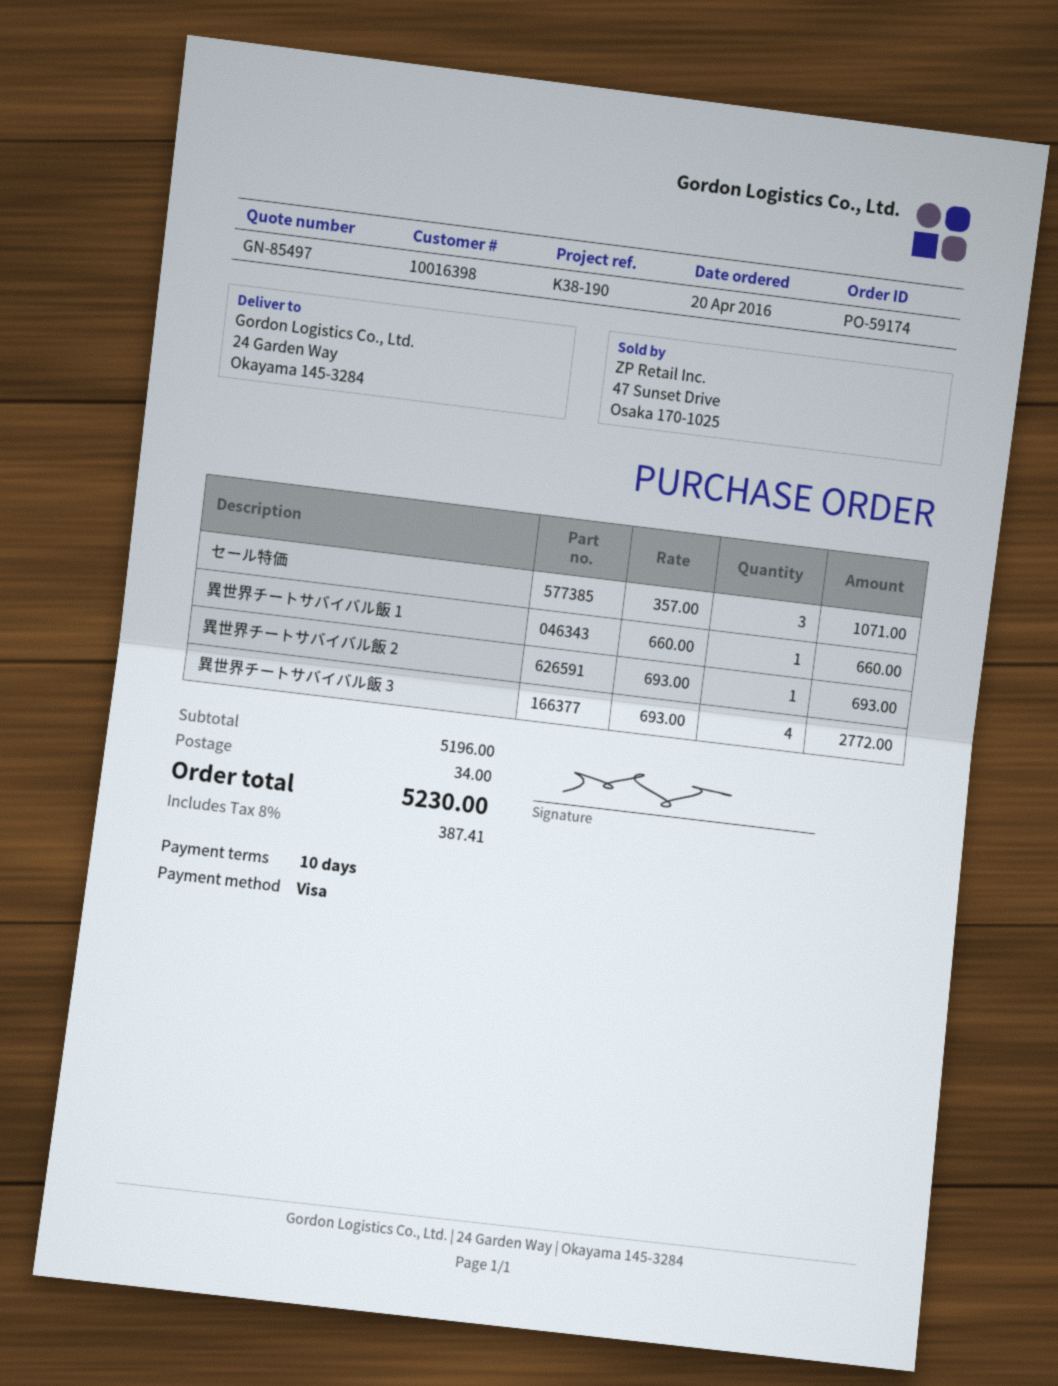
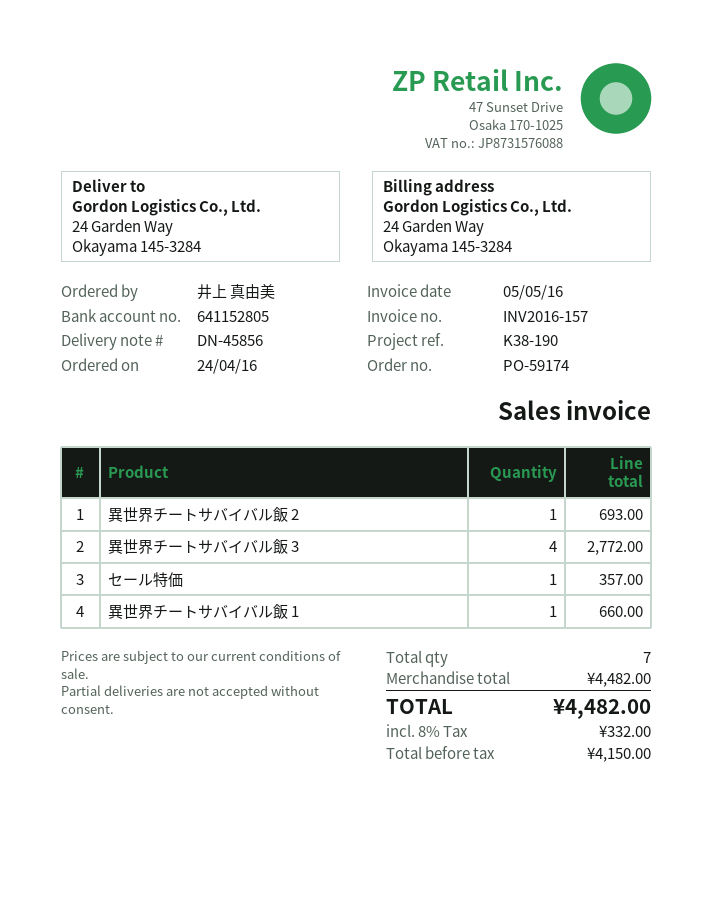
order date: 2016-04-20 -> 2016-04-24
セール特価: 3 for 1071.00 -> 1 for 357.00
subtotal: 5196.00 -> 4482.00
shipping: 34.00 -> none
tax: 8% = 387.41 -> 8% = 332.00
total: 5230.00 -> 4482.00

